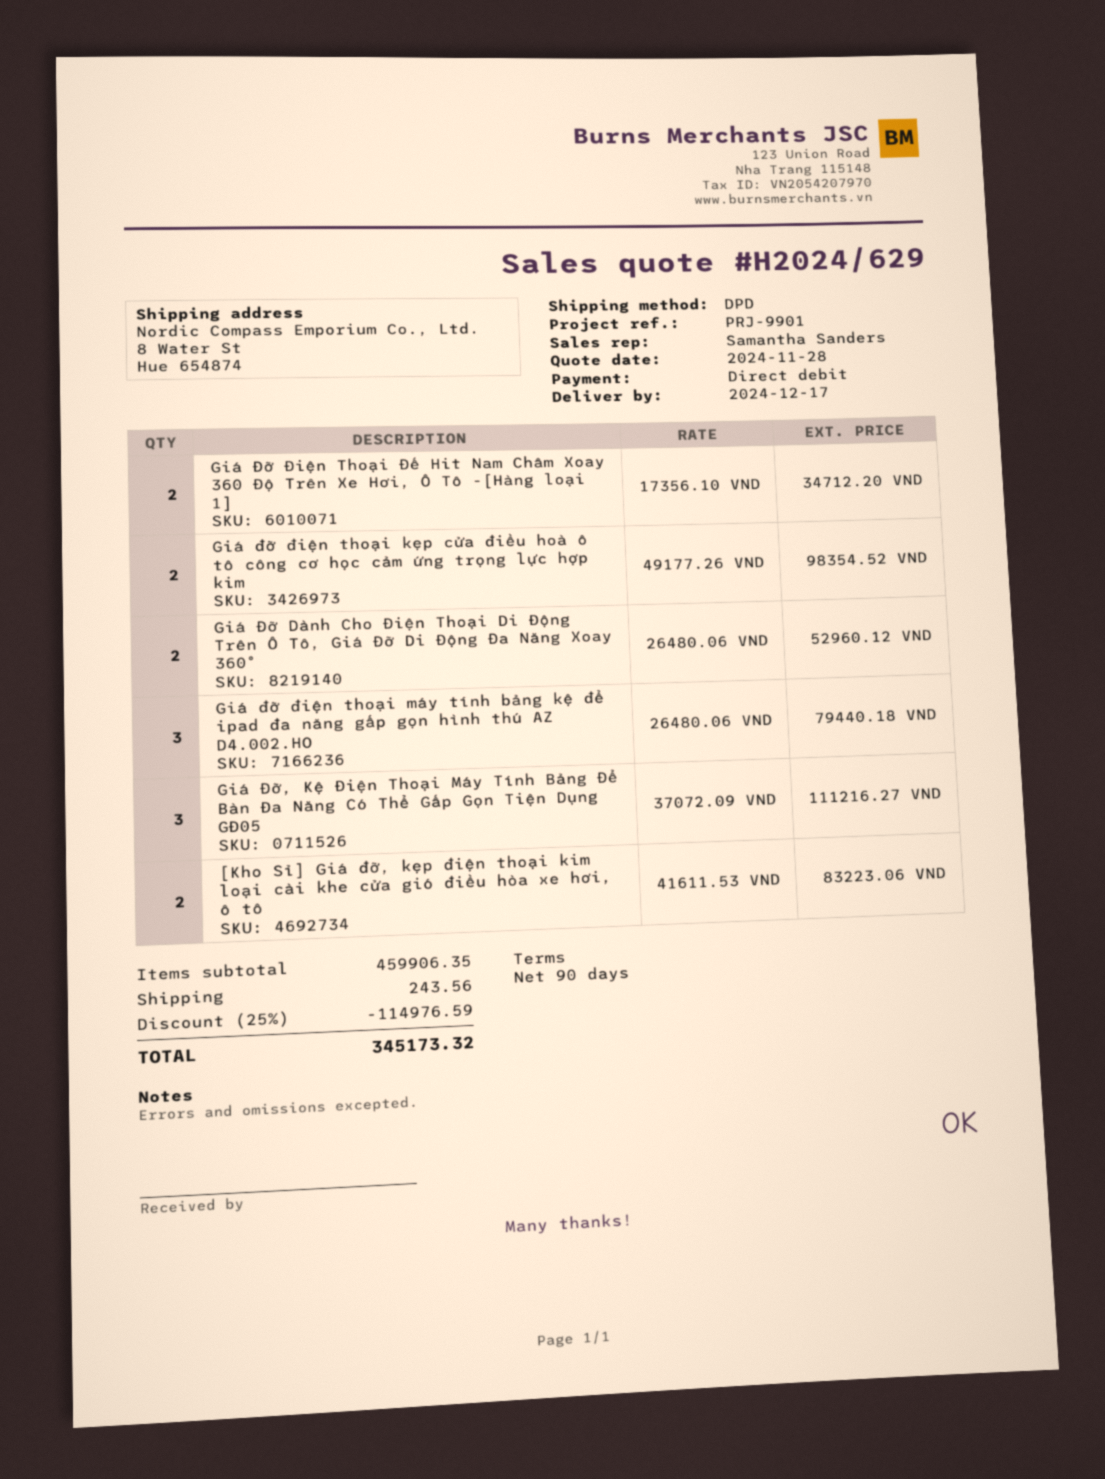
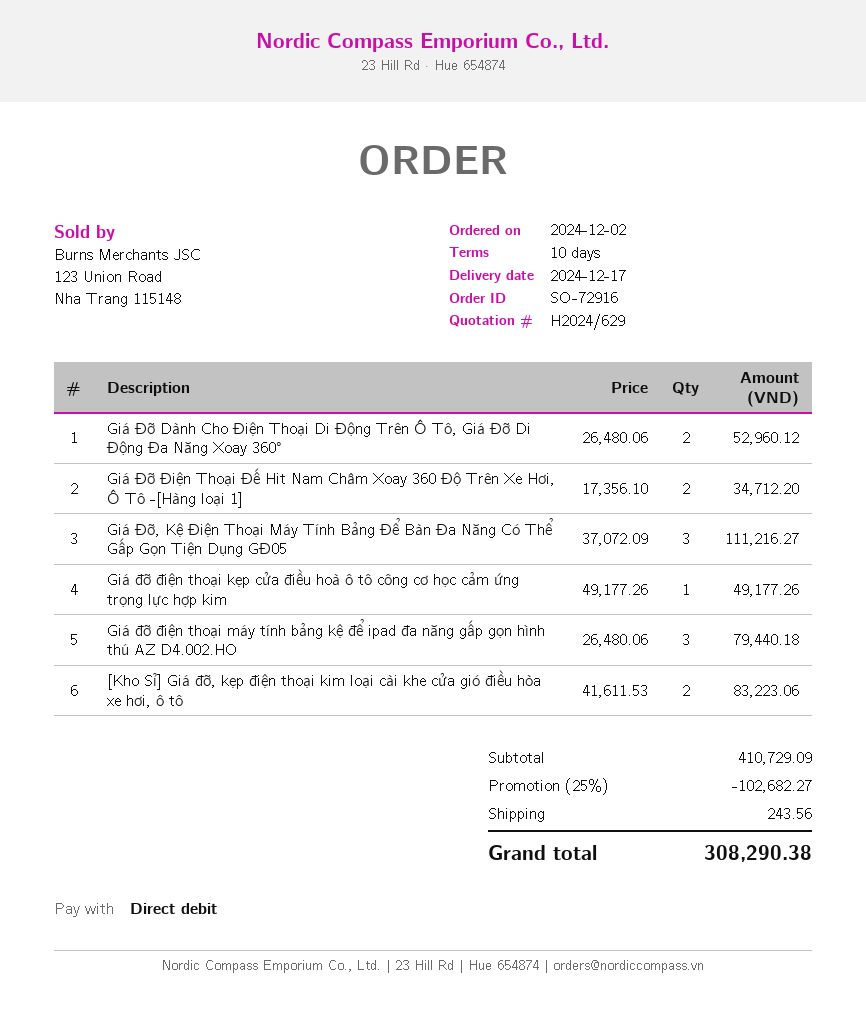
payment terms: 90 days -> 10 days
Giá đỡ điện thoại kẹp cửa điều hoà ô tô công cơ học cảm ứng trọng lực hợp kim: 2 x 49177.26 = 98354.52 -> 1 x 49177.26 = 49177.26
subtotal: 459906.35 -> 410729.09
discount: 25% = 114976.59 -> 25% = 102682.27
total: 345173.32 -> 308290.38

